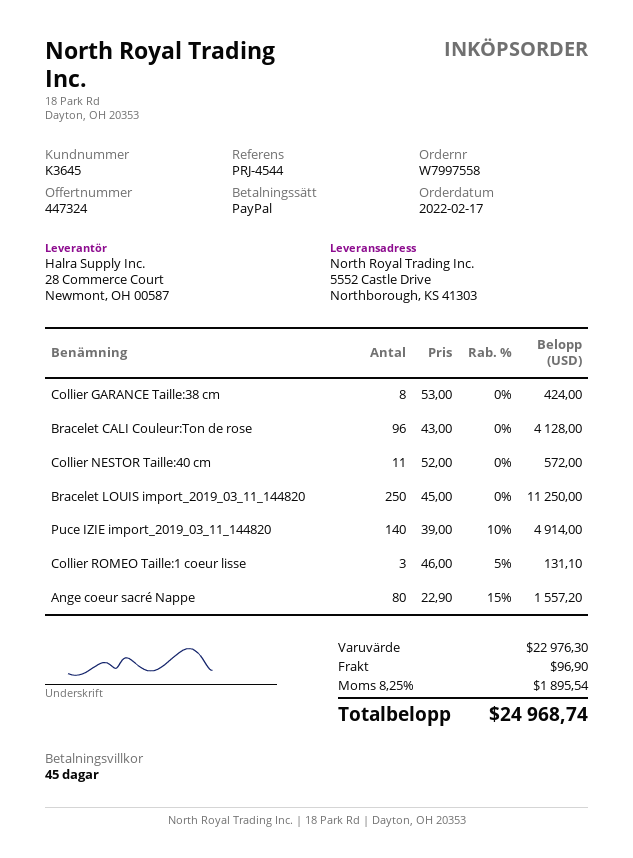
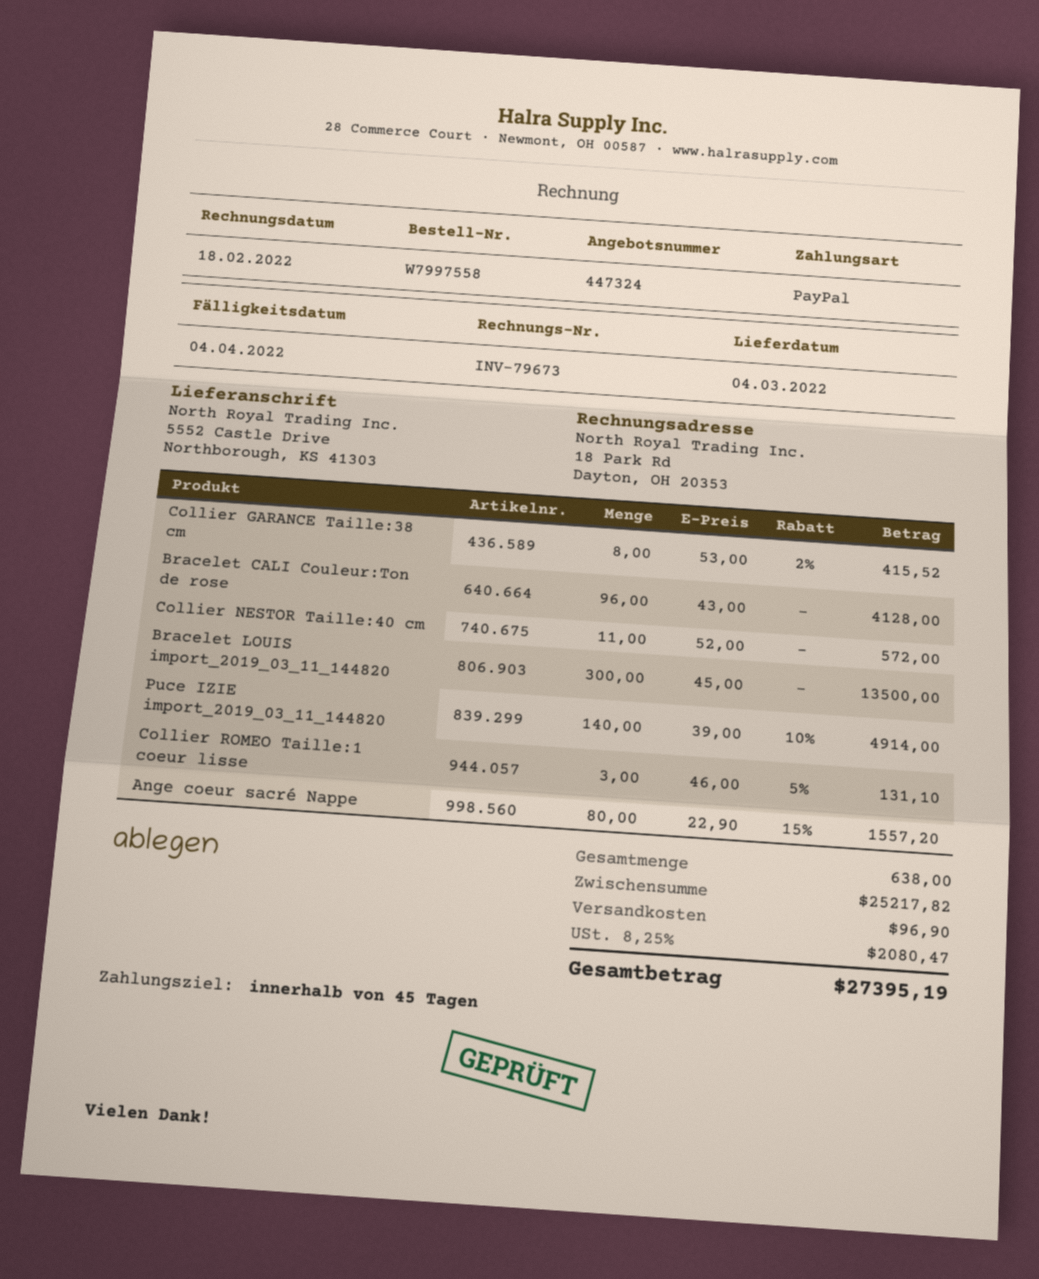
Collier GARANCE Taille:38 cm: 8 x 53.00 = 424.00 -> 8 x 53.00 - 2% = 415.52
Bracelet LOUIS import_2019_03_11_144820: 250 x 45.00 = 11250.00 -> 300 x 45.00 = 13500.00
subtotal: 22976.30 -> 25217.82
tax: 8.25% = 1895.54 -> 8.25% = 2080.47
total: 24968.74 -> 27395.19

